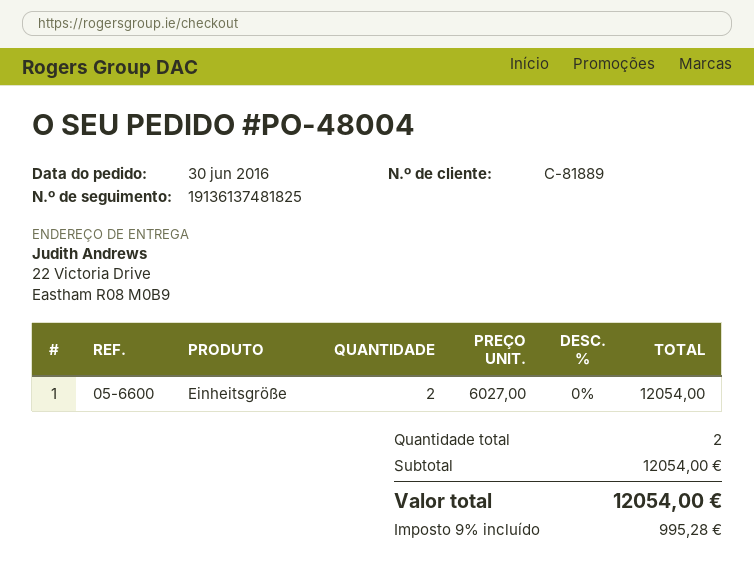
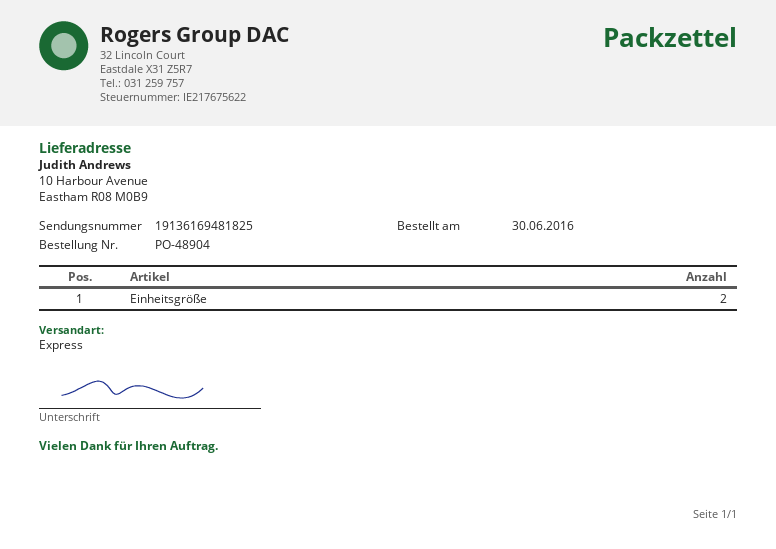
order number: PO-48004 -> PO-48904
tracking number: 19136137481825 -> 19136169481825
ship to: 22 Victoria Drive, Eastham R08 M0B9 -> 10 Harbour Avenue, Eastham R08 M0B9

